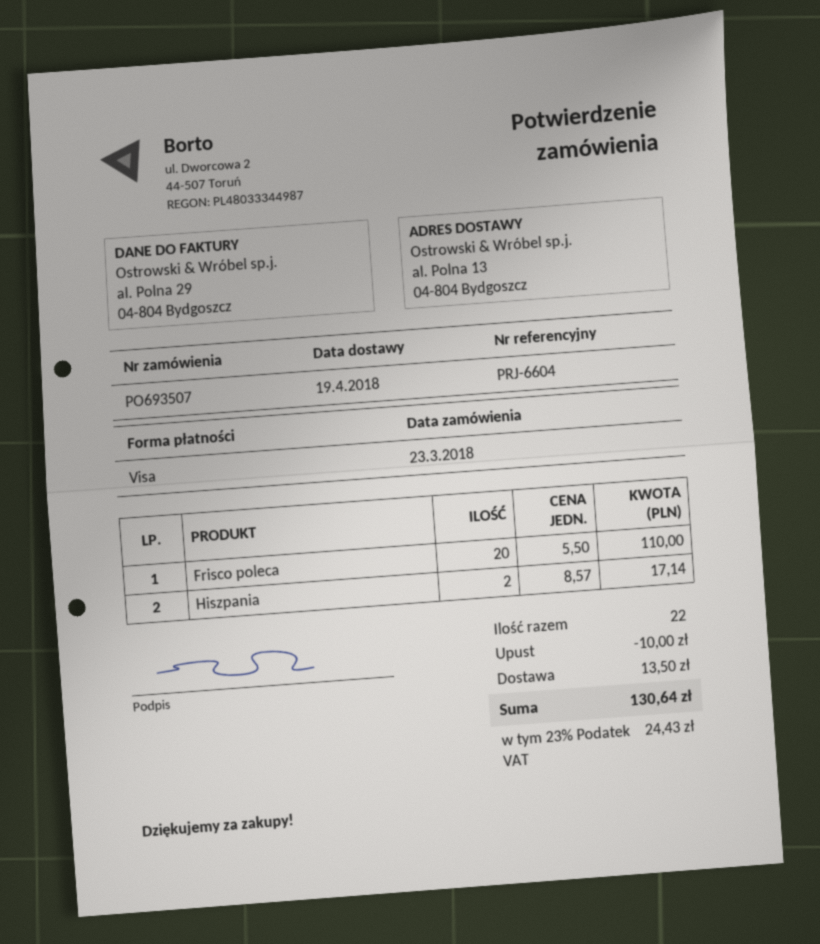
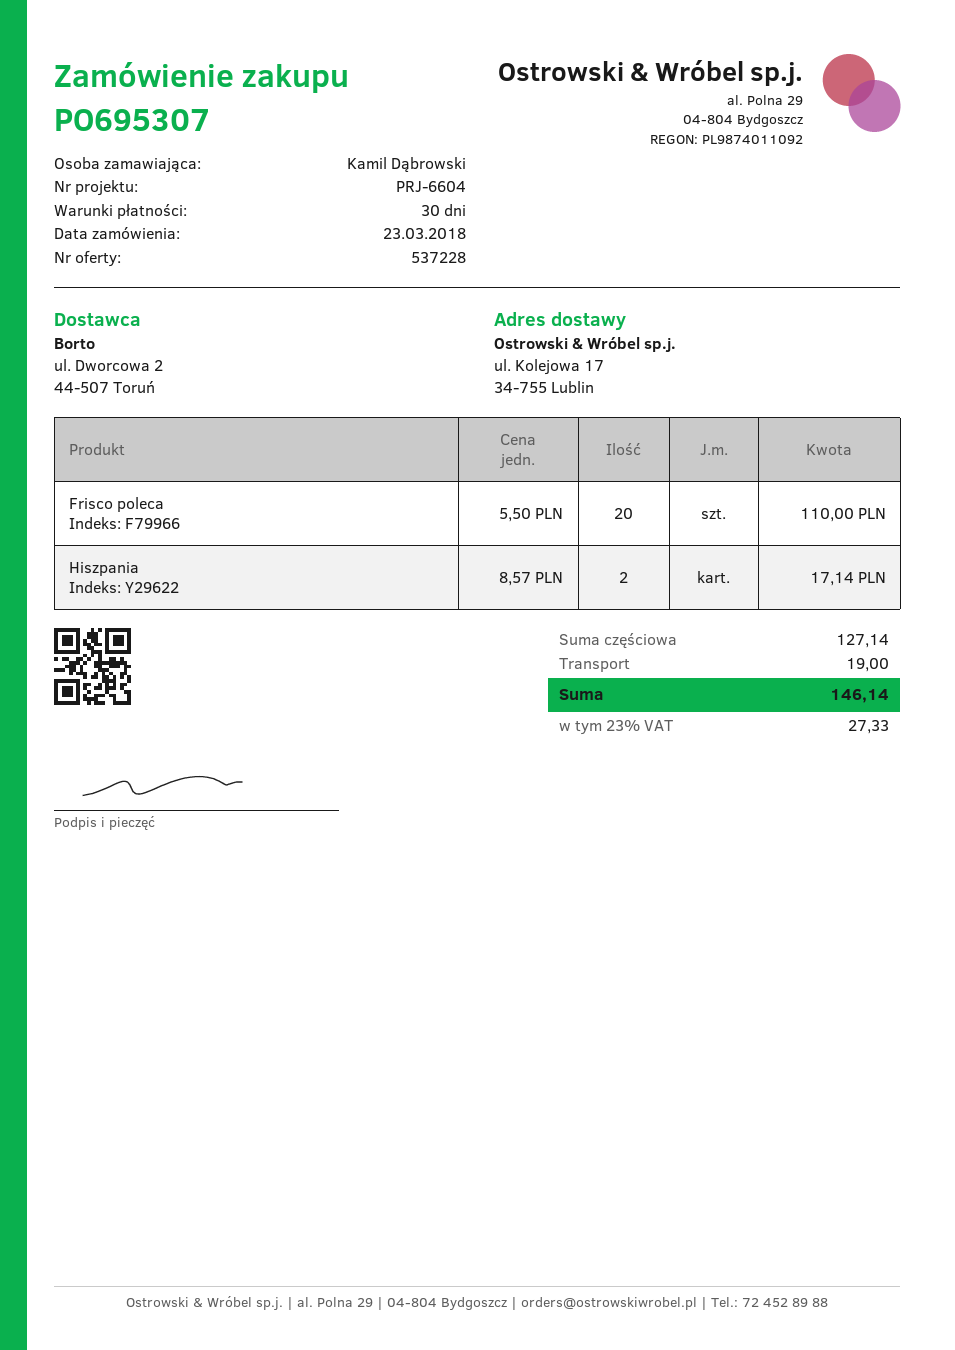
order number: PO693507 -> PO695307
ship to: al. Polna 13, 04-804 Bydgoszcz -> ul. Kolejowa 17, 34-755 Lublin
discount: 10.00 -> none
shipping: 13.50 -> 19.00
tax: 23% = 24.43 -> 23% = 27.33
total: 130.64 -> 146.14

